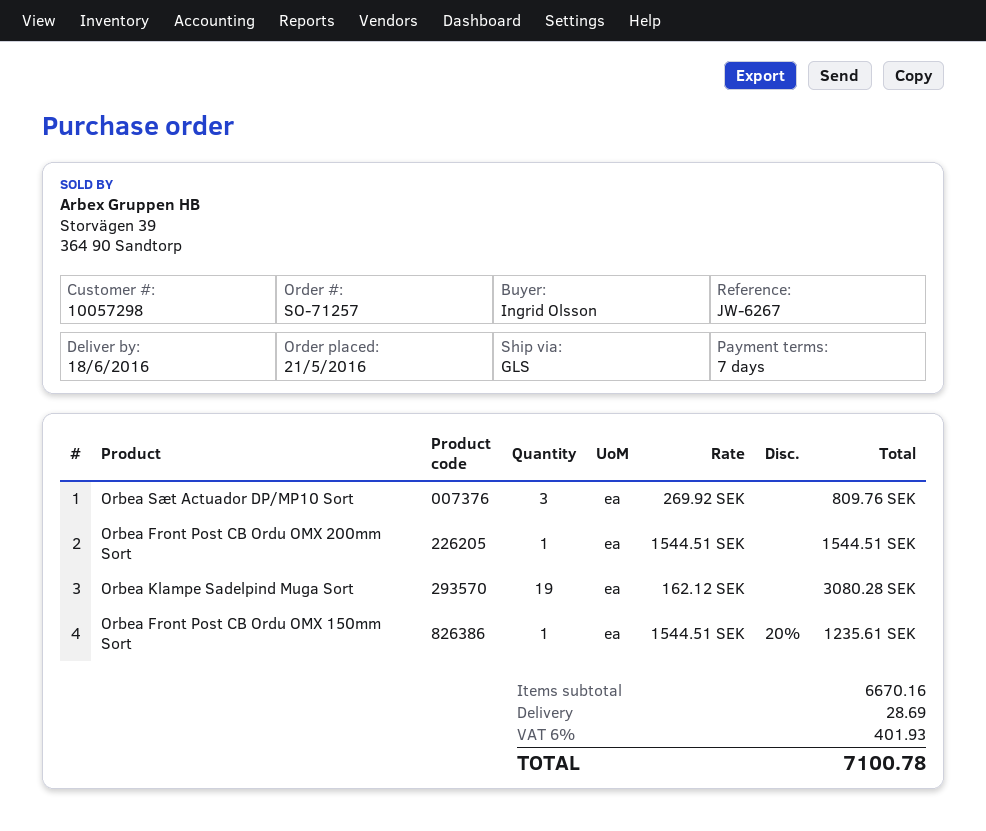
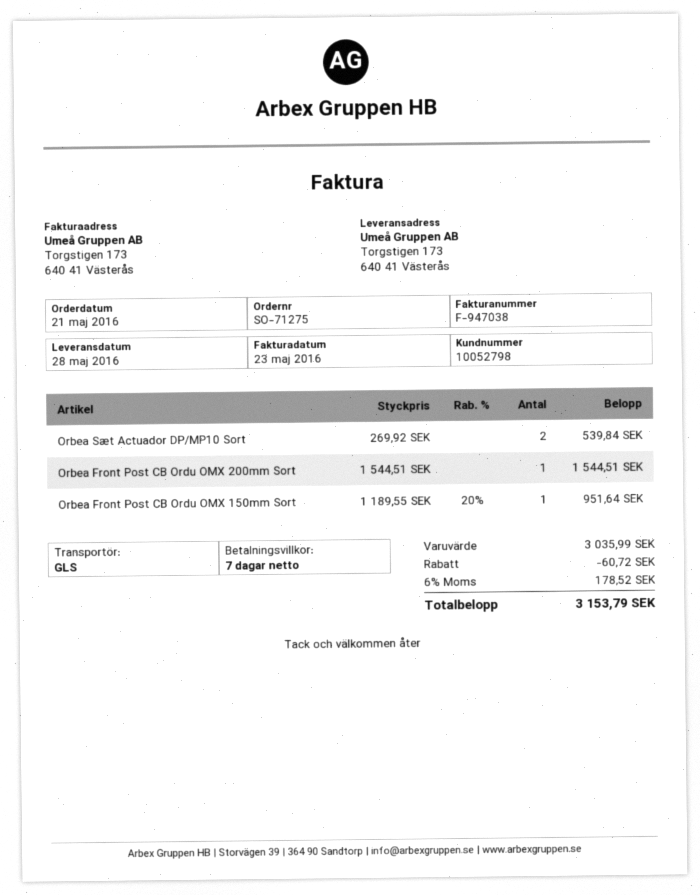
order number: SO-71257 -> SO-71275
delivery date: 2016-06-18 -> 2016-05-28
customer number: 10057298 -> 10052798
Orbea Sæt Actuador DP/MP10 Sort: 3 x 269.92 = 809.76 -> 2 x 269.92 = 539.84
Orbea Klampe Sadelpind Muga Sort: 19 x 162.12 = 3080.28 -> none
Orbea Front Post CB Ordu OMX 150mm Sort: 1 x 1544.51 - 20% = 1235.61 -> 1 x 1189.55 - 20% = 951.64
subtotal: 6670.16 -> 3035.99
discount: none -> 60.72
shipping: 28.69 -> none
tax: 6% = 401.93 -> 6% = 178.52
total: 7100.78 -> 3153.79

